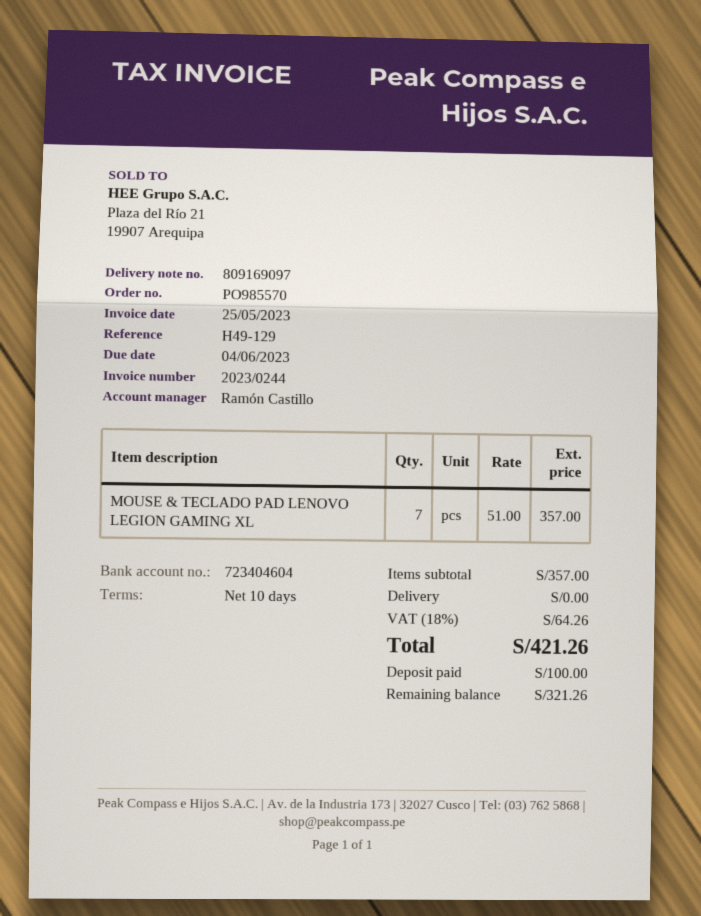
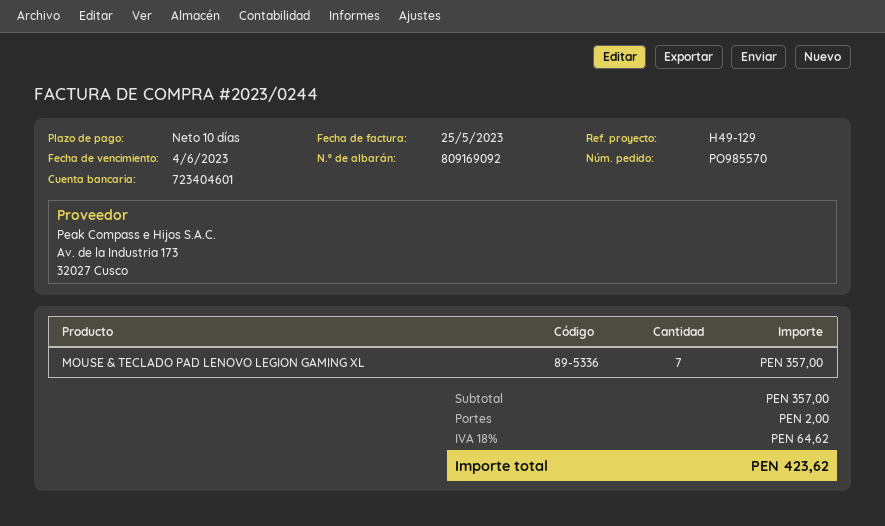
delivery note number: 809169097 -> 809169092
bank account: 723404604 -> 723404601
shipping: 0.00 -> 2.00
tax: 18% = 64.26 -> 18% = 64.62
total: 421.26 -> 423.62

